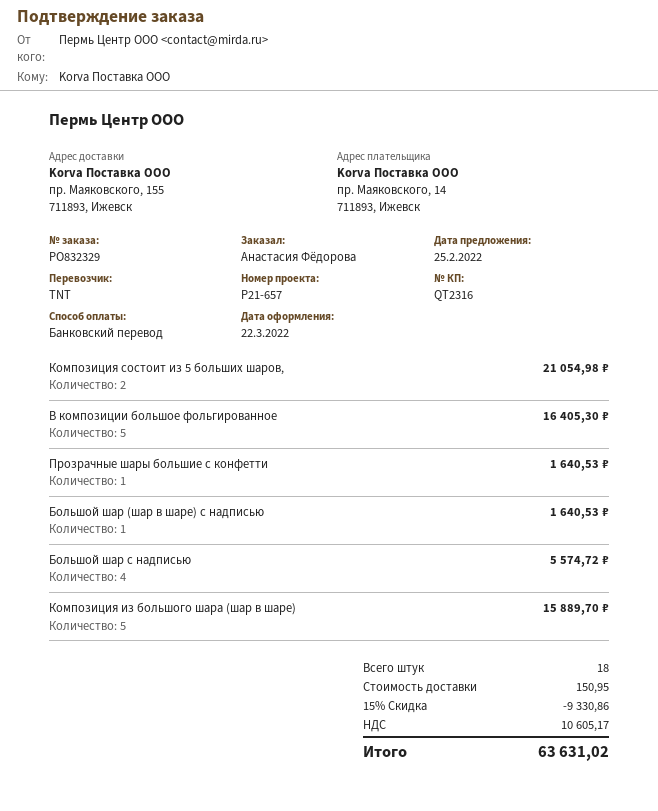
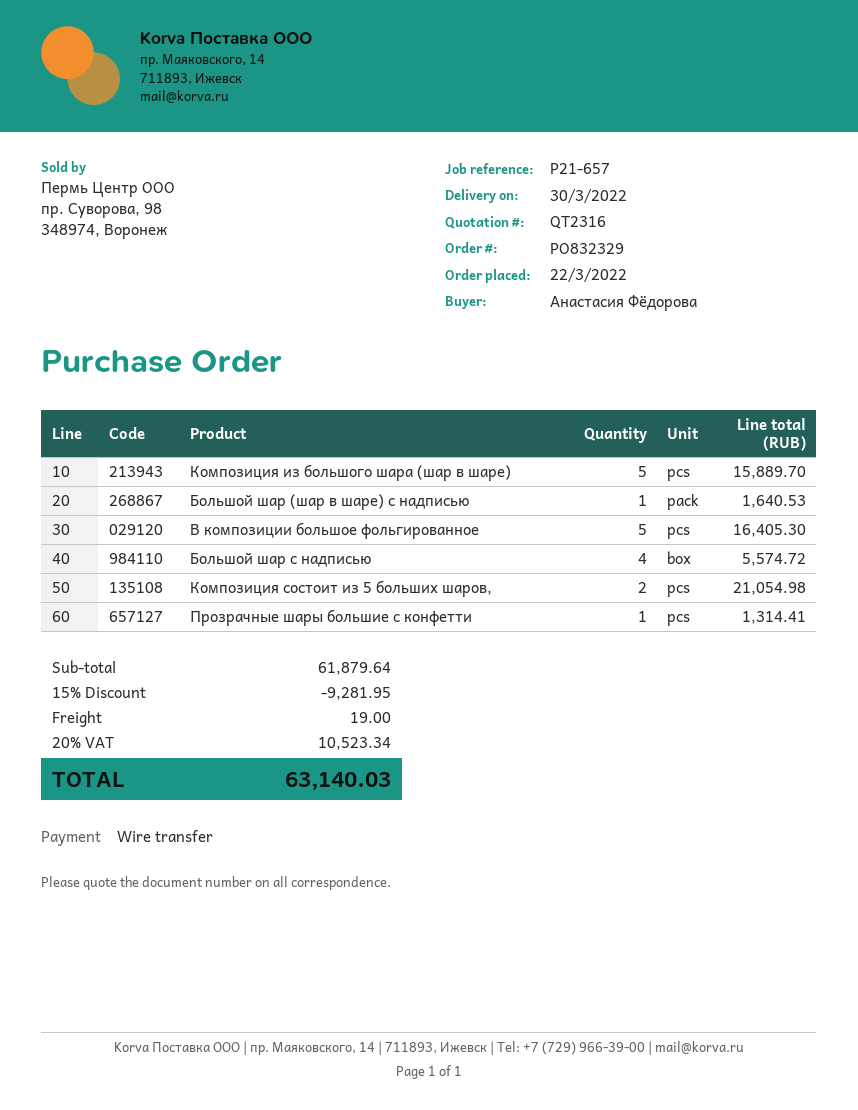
Прозрачные шары большие с конфетти: 1 for 1640.53 -> 1 for 1314.41
discount: 15% = 9330.86 -> 15% = 9281.95
shipping: 150.95 -> 19.00
tax: 10605.17 -> 10523.34
total: 63631.02 -> 63140.03

